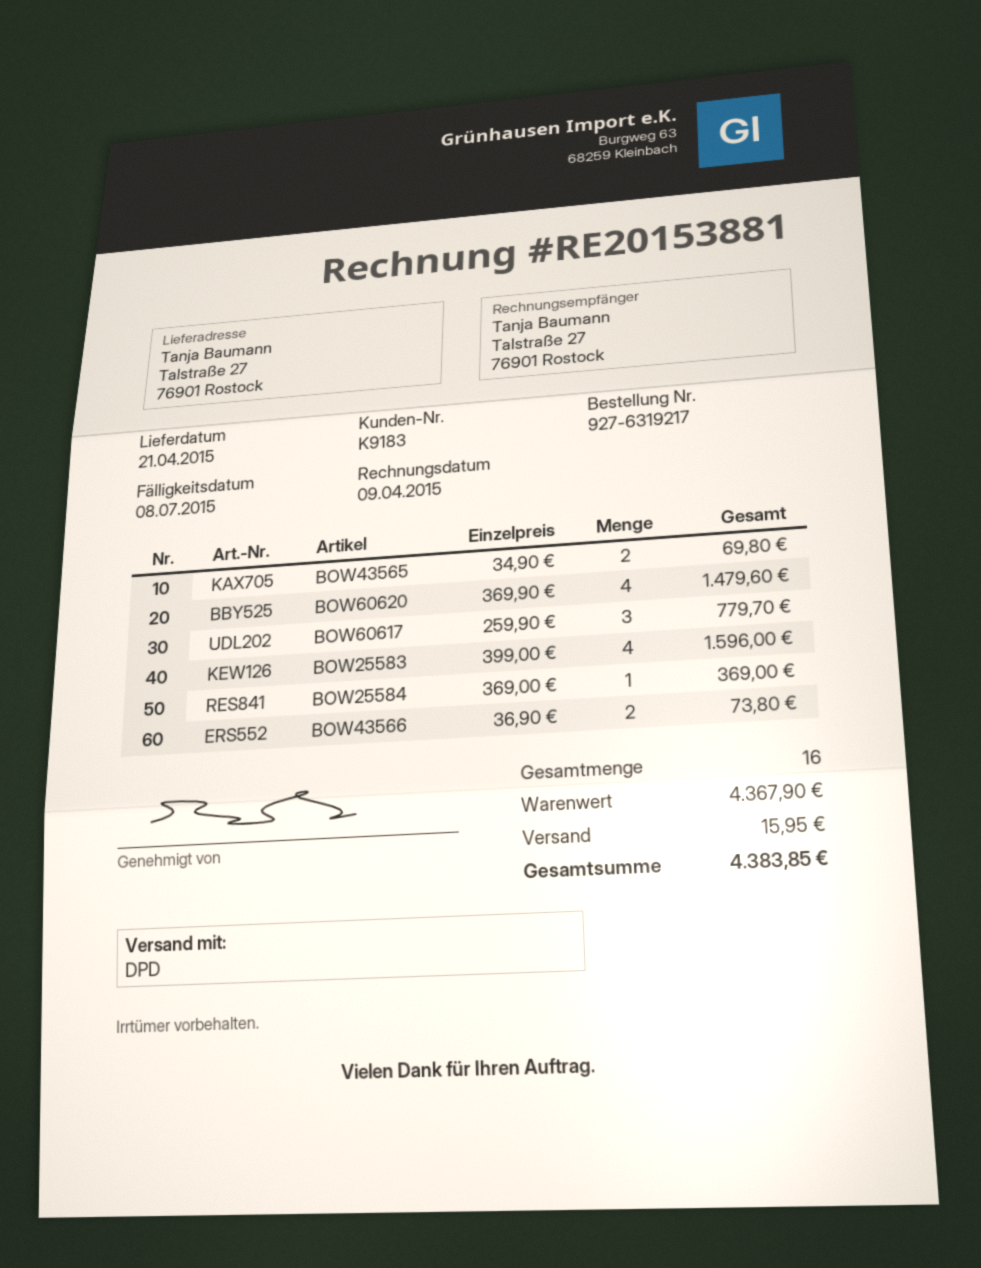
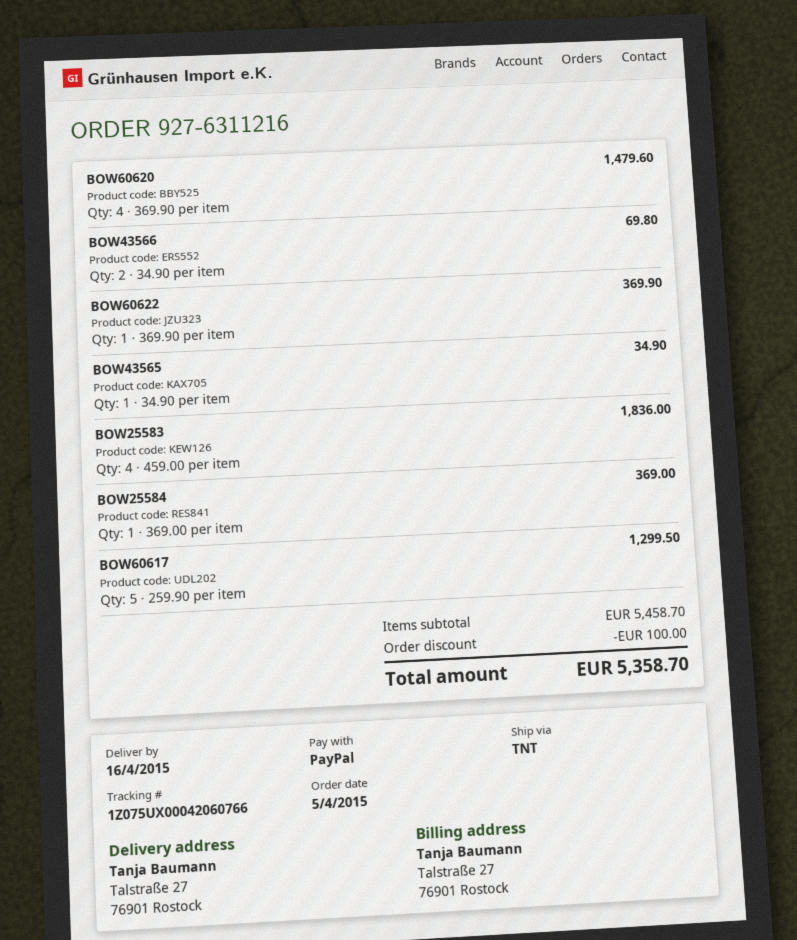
order number: 927-6319217 -> 927-6311216
delivery date: 2015-04-21 -> 2015-04-16
shipping method: DPD -> TNT
BOW43565: 2 x 34.90 = 69.80 -> 1 x 34.90 = 34.90
BOW60617: 3 x 259.90 = 779.70 -> 5 x 259.90 = 1299.50
BOW25583: 4 x 399.00 = 1596.00 -> 4 x 459.00 = 1836.00
BOW43566: 2 x 36.90 = 73.80 -> 2 x 34.90 = 69.80
BOW60622: none -> 1 x 369.90 = 369.90
subtotal: 4367.90 -> 5458.70
discount: none -> 100.00
shipping: 15.95 -> none
total: 4383.85 -> 5358.70

